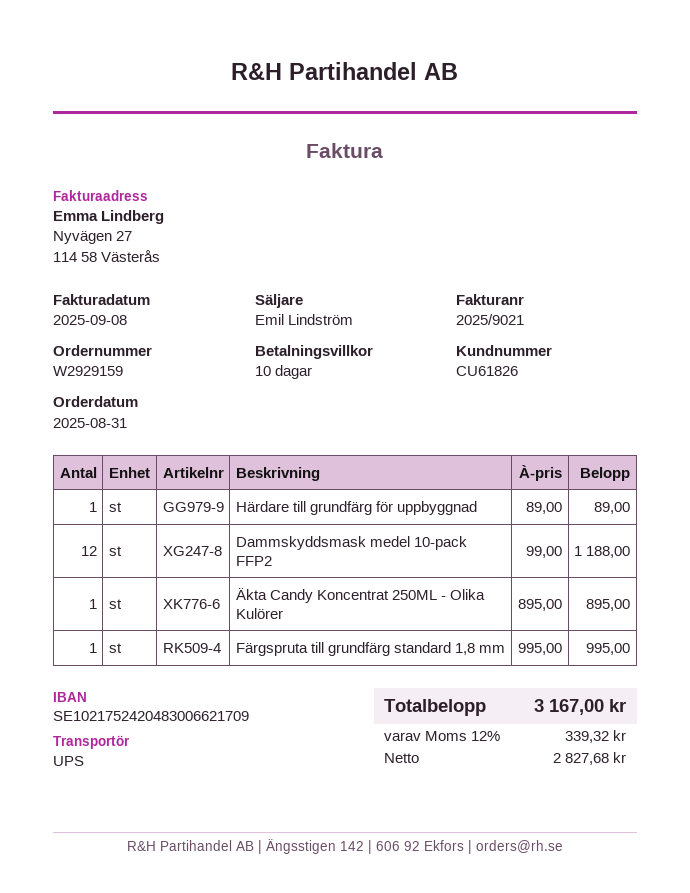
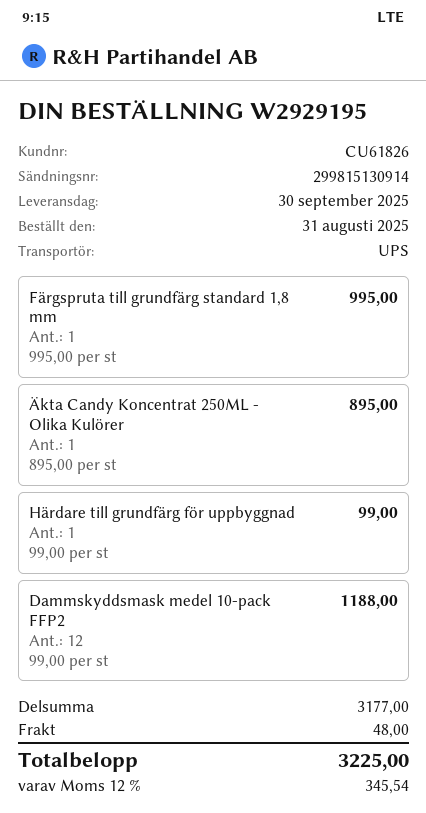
order number: W2929159 -> W2929195
Härdare till grundfärg för uppbyggnad: 1 x 89.00 = 89.00 -> 1 x 99.00 = 99.00
shipping: none -> 48.00
tax: 12% = 339.32 -> 12% = 345.54
total: 3167.00 -> 3225.00

